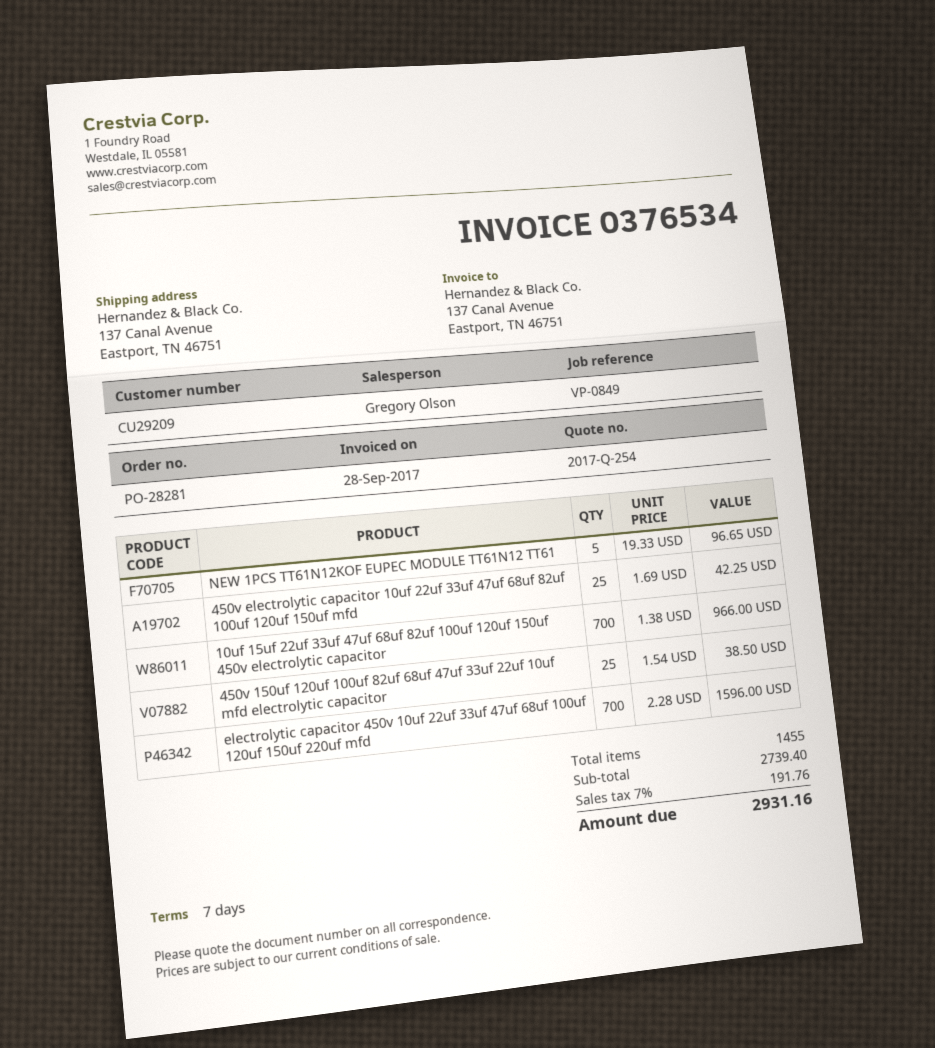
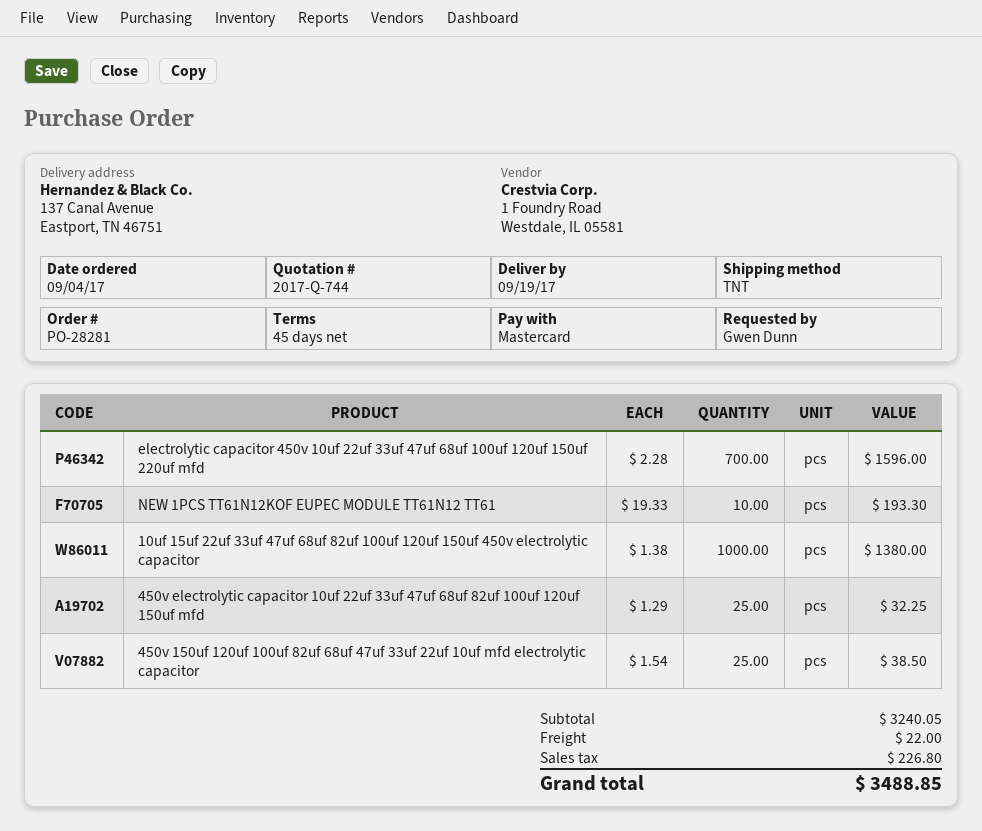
quote number: 2017-Q-254 -> 2017-Q-744
payment terms: 7 days -> 45 days
NEW 1PCS TT61N12KOF EUPEC MODULE TT61N12 TT61: 5 x 19.33 = 96.65 -> 10 x 19.33 = 193.30
450v electrolytic capacitor 10uf 22uf 33uf 47uf 68uf 82uf 100uf 120uf 150uf mfd: 25 x 1.69 = 42.25 -> 25 x 1.29 = 32.25
10uf 15uf 22uf 33uf 47uf 68uf 82uf 100uf 120uf 150uf 450v electrolytic capacitor: 700 x 1.38 = 966.00 -> 1000 x 1.38 = 1380.00
subtotal: 2739.40 -> 3240.05
shipping: none -> 22.00
tax: 191.76 -> 226.80
total: 2931.16 -> 3488.85

